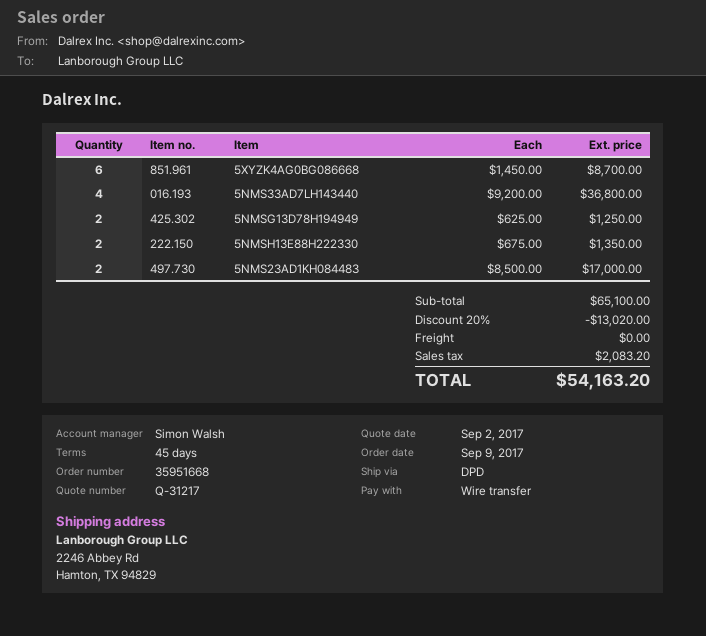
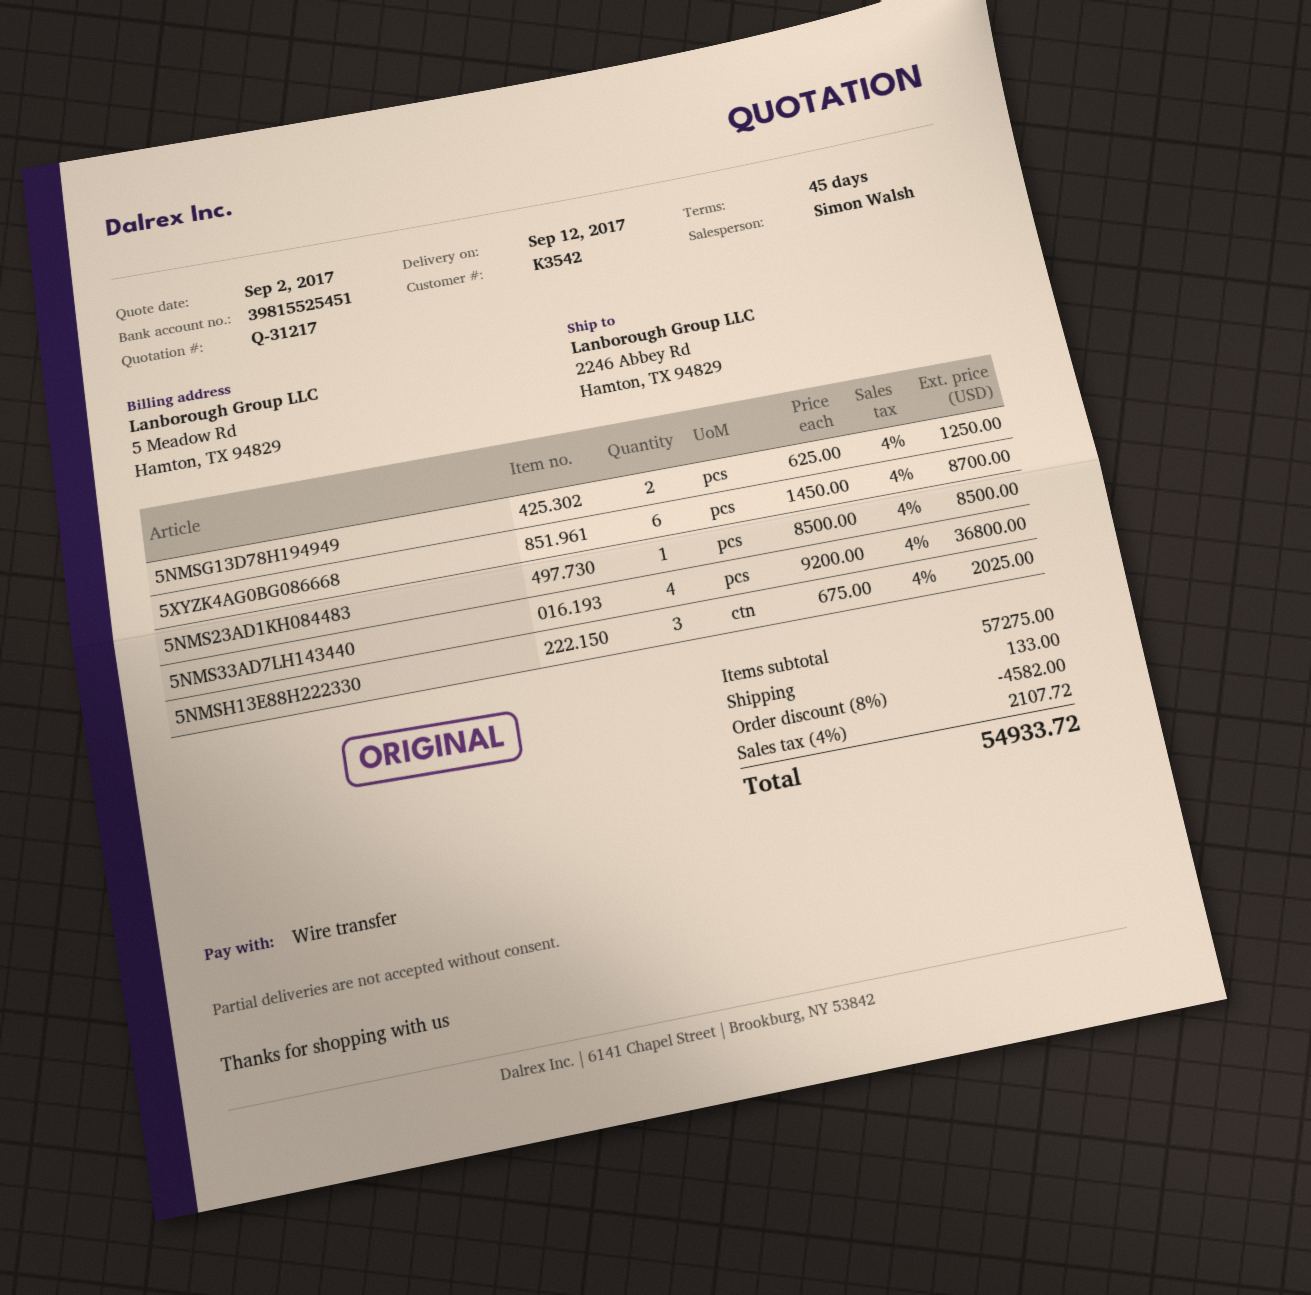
5NMSH13E88H222330: 2 x 675.00 = 1350.00 -> 3 x 675.00 = 2025.00
5NMS23AD1KH084483: 2 x 8500.00 = 17000.00 -> 1 x 8500.00 = 8500.00
subtotal: 65100.00 -> 57275.00
discount: 20% = 13020.00 -> 8% = 4582.00
shipping: 0.00 -> 133.00
tax: 2083.20 -> 2107.72
total: 54163.20 -> 54933.72

